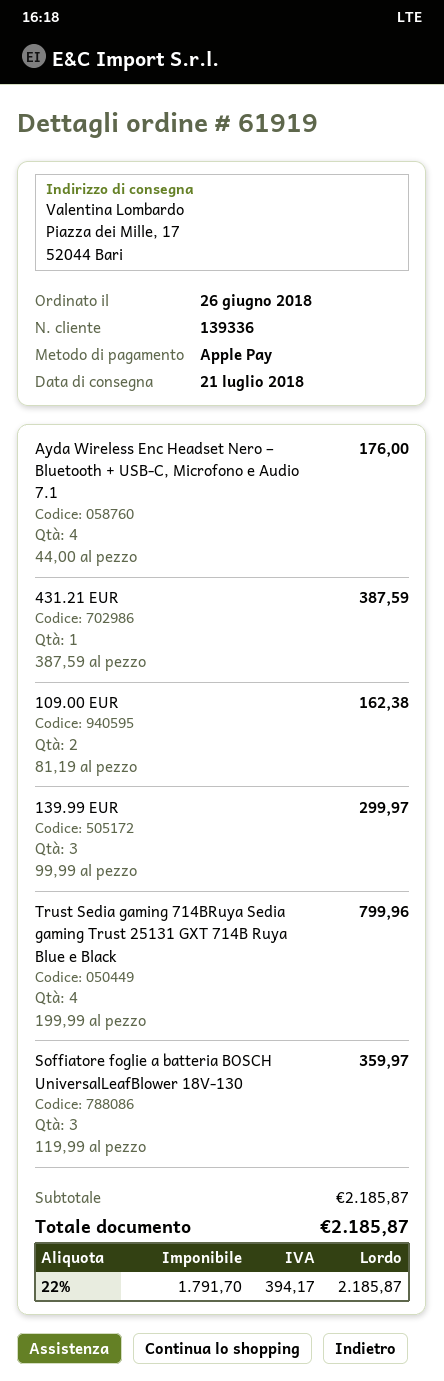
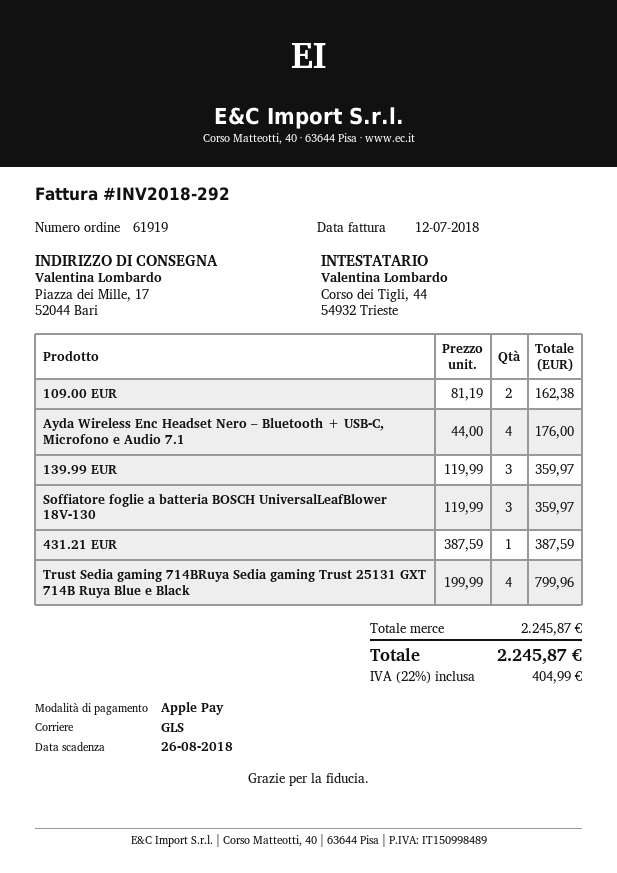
139.99 EUR: 3 x 99.99 = 299.97 -> 3 x 119.99 = 359.97
subtotal: 2185.87 -> 2245.87
tax: 22% = 394.17 -> 22% = 404.99
total: 2185.87 -> 2245.87

